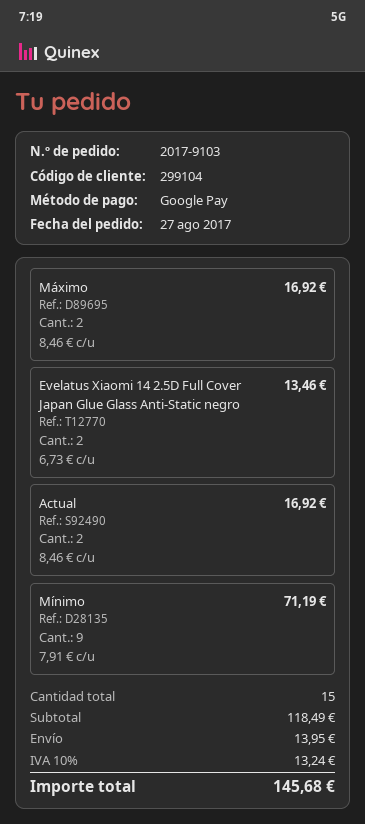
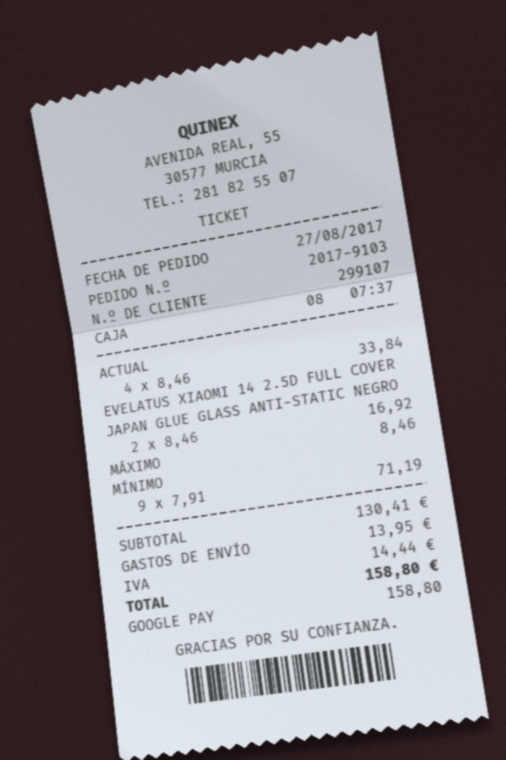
customer number: 299104 -> 299107
Máximo: 2 x 8.46 = 16.92 -> 1 x 8.46 = 8.46
Evelatus Xiaomi 14 2.5D Full Cover Japan Glue Glass Anti-Static negro: 2 x 6.73 = 13.46 -> 2 x 8.46 = 16.92
Actual: 2 x 8.46 = 16.92 -> 4 x 8.46 = 33.84
subtotal: 118.49 -> 130.41
tax: 13.24 -> 14.44
total: 145.68 -> 158.80

